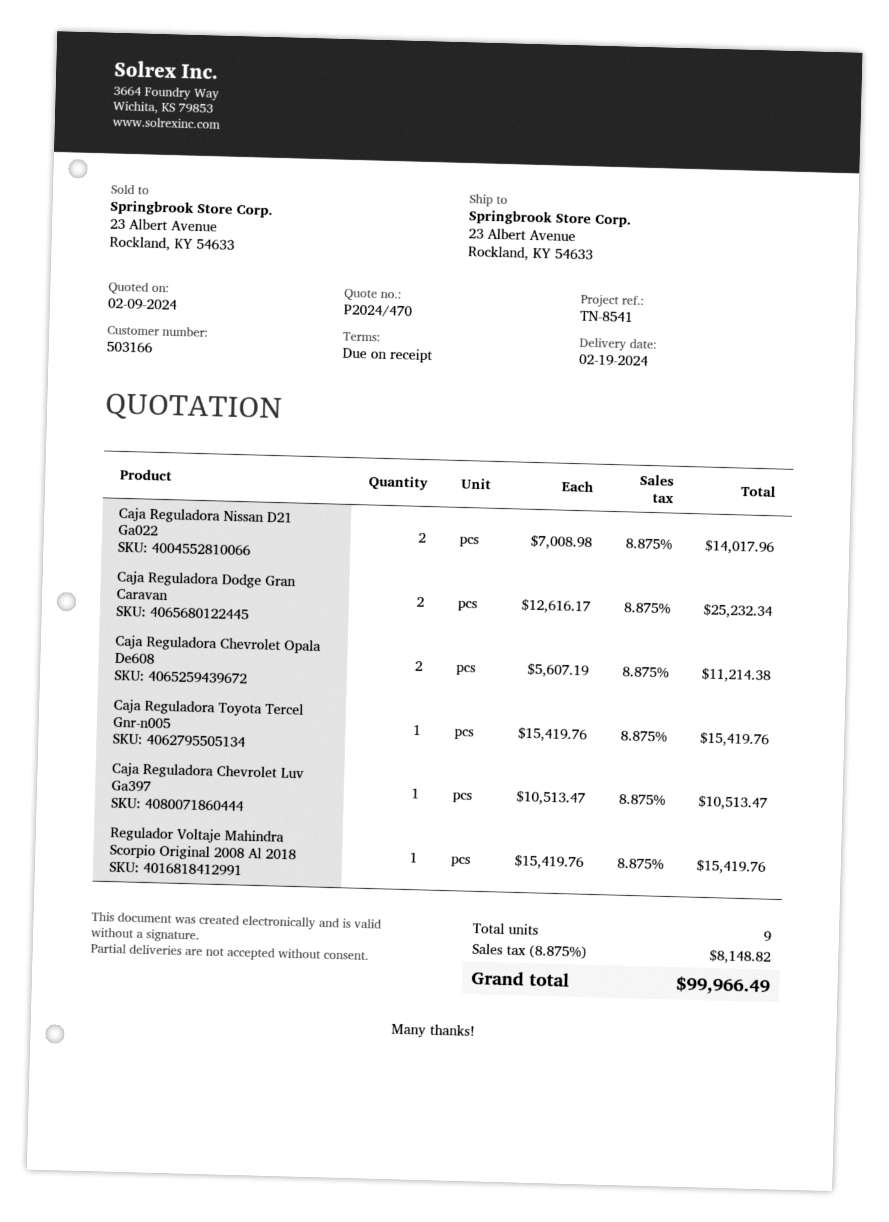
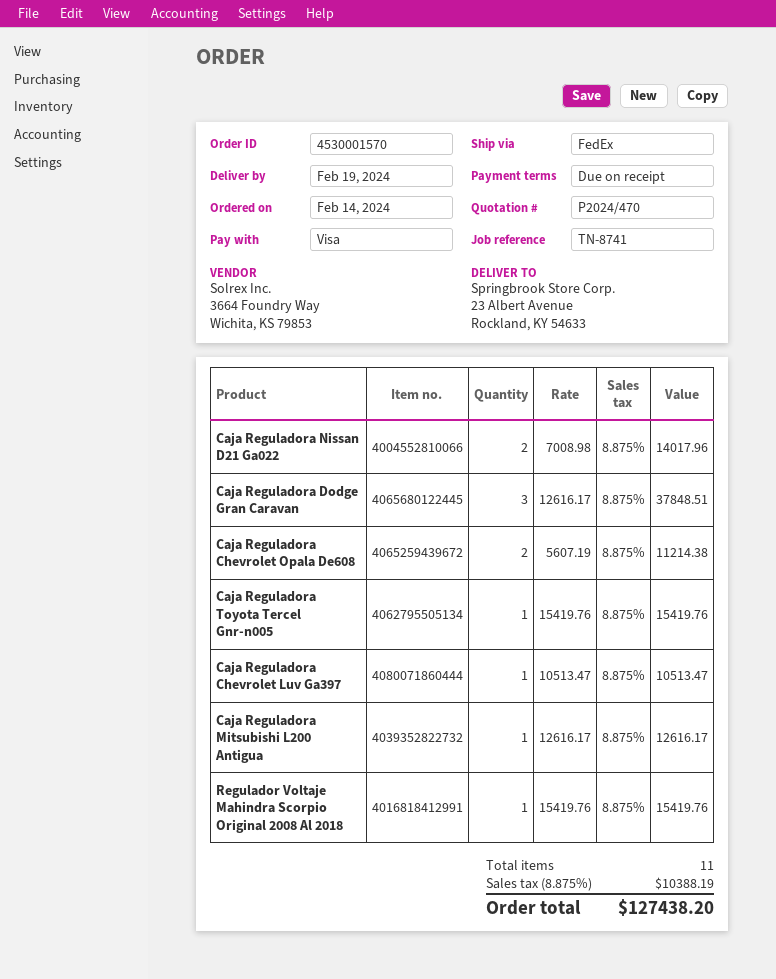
reference: TN-8541 -> TN-8741
Caja Reguladora Dodge Gran Caravan: 2 x 12616.17 = 25232.34 -> 3 x 12616.17 = 37848.51
Caja Reguladora Mitsubishi L200 Antigua: none -> 1 x 12616.17 = 12616.17
total quantity: 9 -> 11
tax: 8.875% = 8148.82 -> 8.875% = 10388.19
total: 99966.49 -> 127438.20

